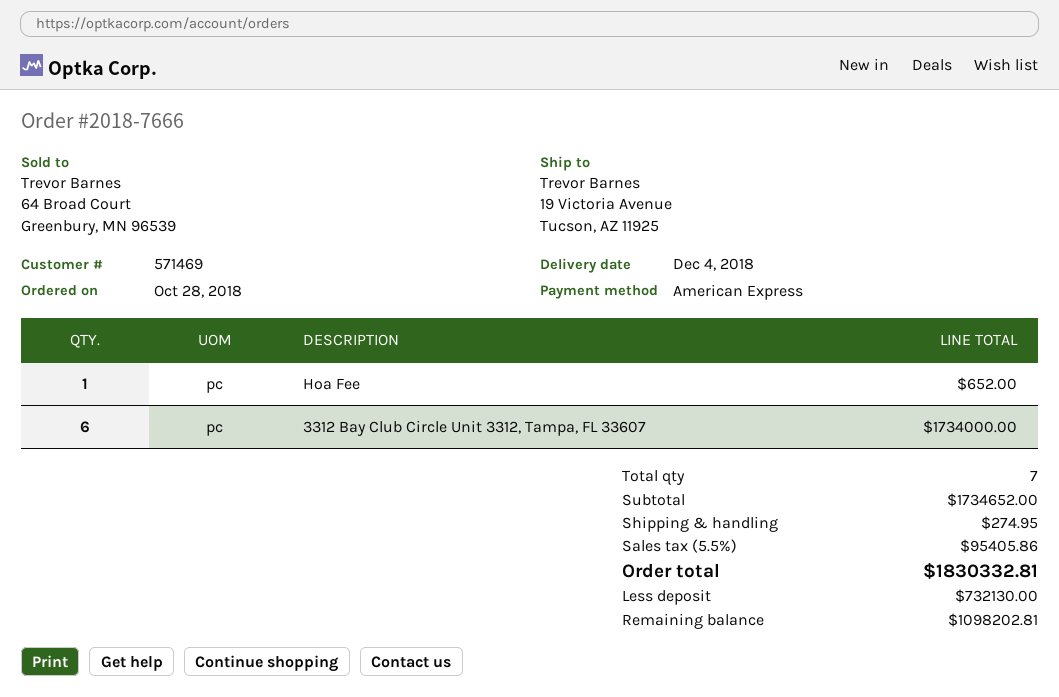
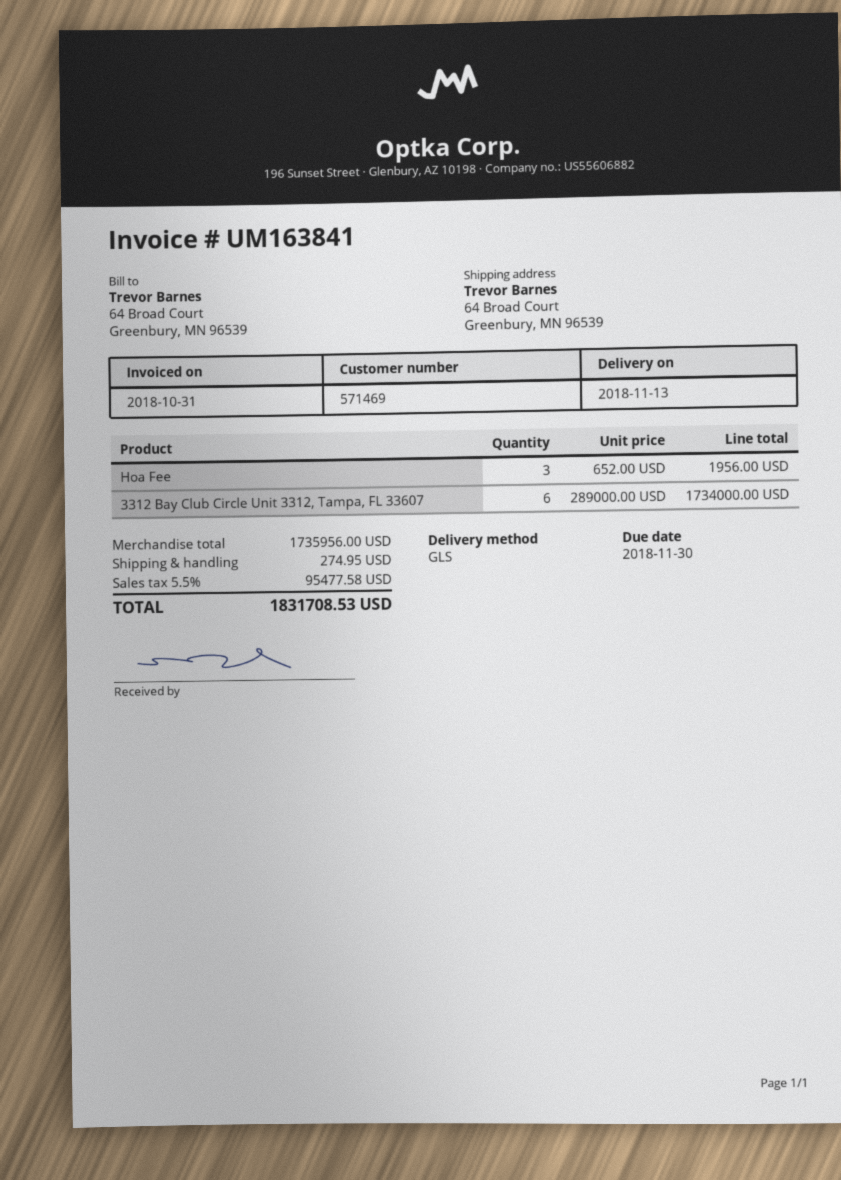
delivery date: 2018-12-04 -> 2018-11-13
ship to: 19 Victoria Avenue, Tucson, AZ 11925 -> 64 Broad Court, Greenbury, MN 96539
Hoa Fee: 1 for 652.00 -> 3 for 1956.00
subtotal: 1734652.00 -> 1735956.00
tax: 5.5% = 95405.86 -> 5.5% = 95477.58
total: 1830332.81 -> 1831708.53

